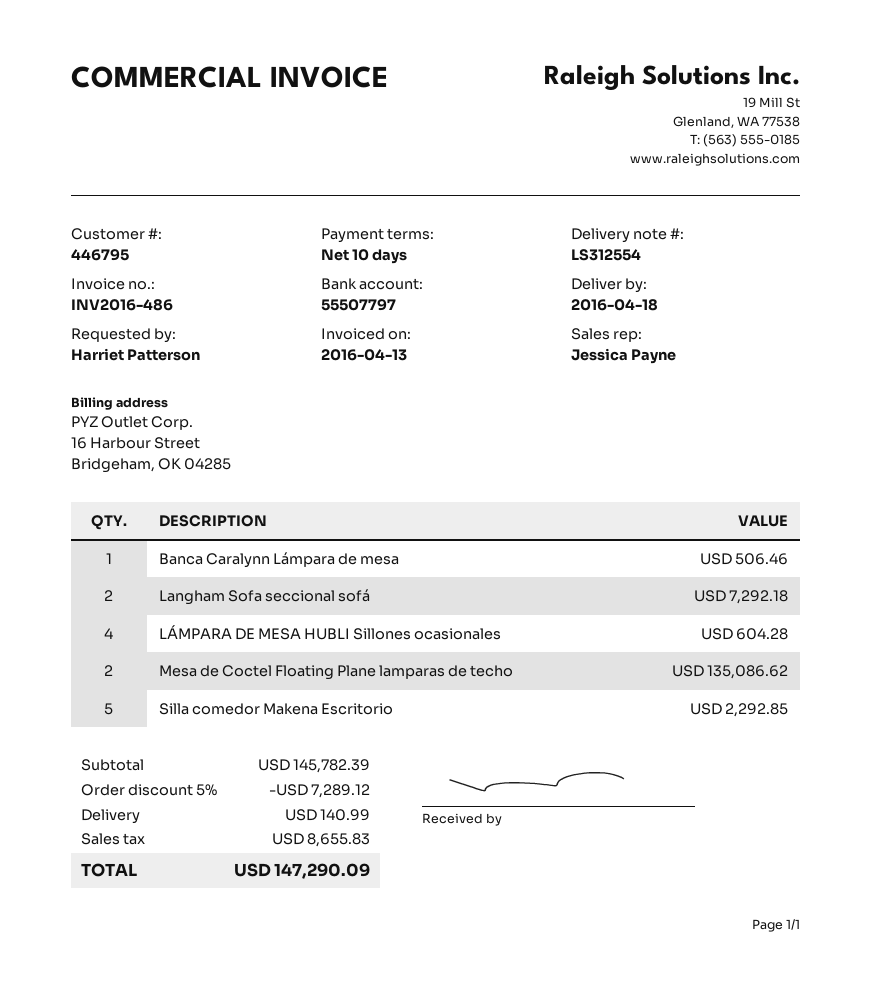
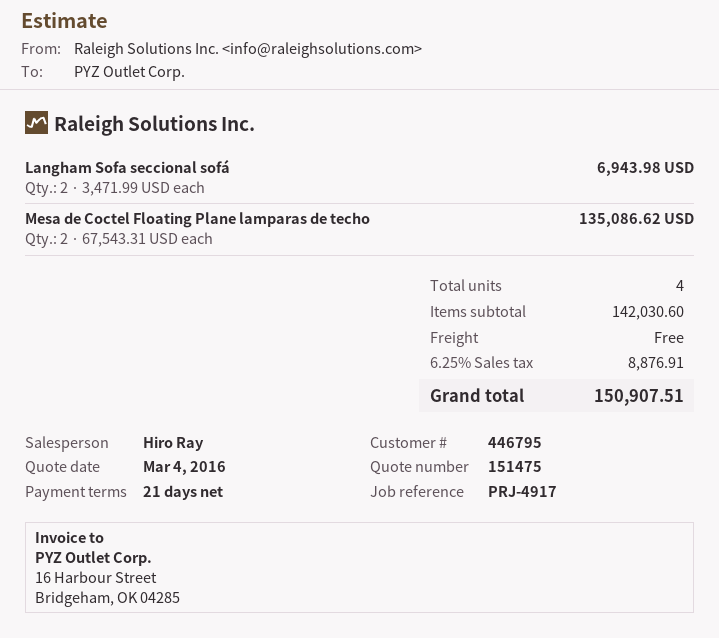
payment terms: 10 days -> 21 days
sales rep: Jessica Payne -> Hiro Ray
Banca Caralynn Lámpara de mesa: 1 for 506.46 -> none
Langham Sofa seccional sofá: 2 for 7292.18 -> 2 for 6943.98
LÁMPARA DE MESA HUBLI Sillones ocasionales: 4 for 604.28 -> none
Silla comedor Makena Escritorio: 5 for 2292.85 -> none
subtotal: 145782.39 -> 142030.60
discount: 5% = 7289.12 -> none
shipping: 140.99 -> 0.00
tax: 8655.83 -> 8876.91
total: 147290.09 -> 150907.51

